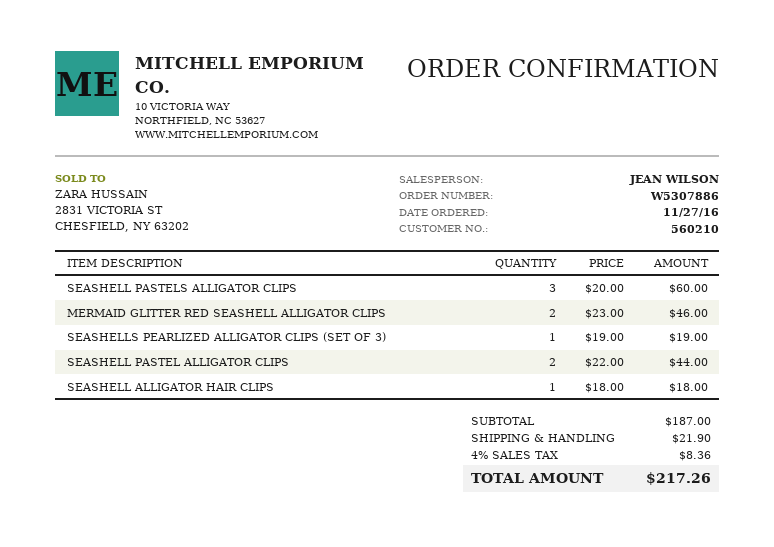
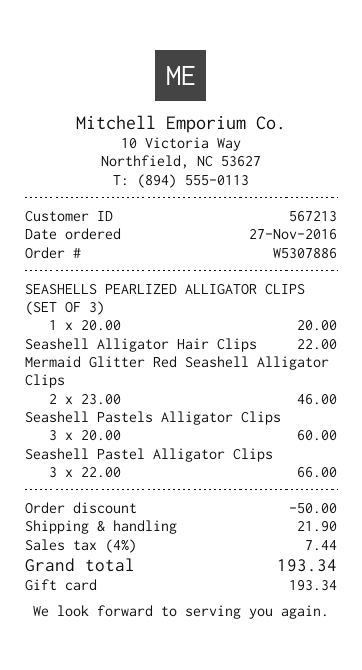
customer number: 560210 -> 567213
SEASHELLS PEARLIZED ALLIGATOR CLIPS (SET OF 3): 1 x 19.00 = 19.00 -> 1 x 20.00 = 20.00
SEASHELL PASTEL ALLIGATOR CLIPS: 2 x 22.00 = 44.00 -> 3 x 22.00 = 66.00
SEASHELL ALLIGATOR HAIR CLIPS: 1 x 18.00 = 18.00 -> 1 x 22.00 = 22.00
discount: none -> 50.00
tax: 4% = 8.36 -> 4% = 7.44
total: 217.26 -> 193.34

